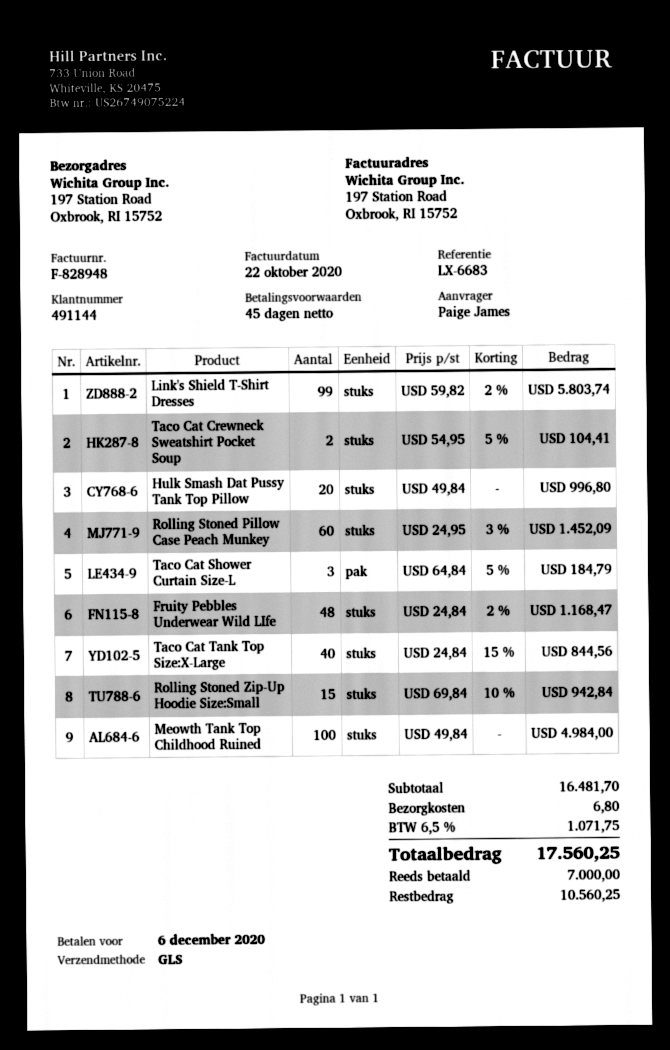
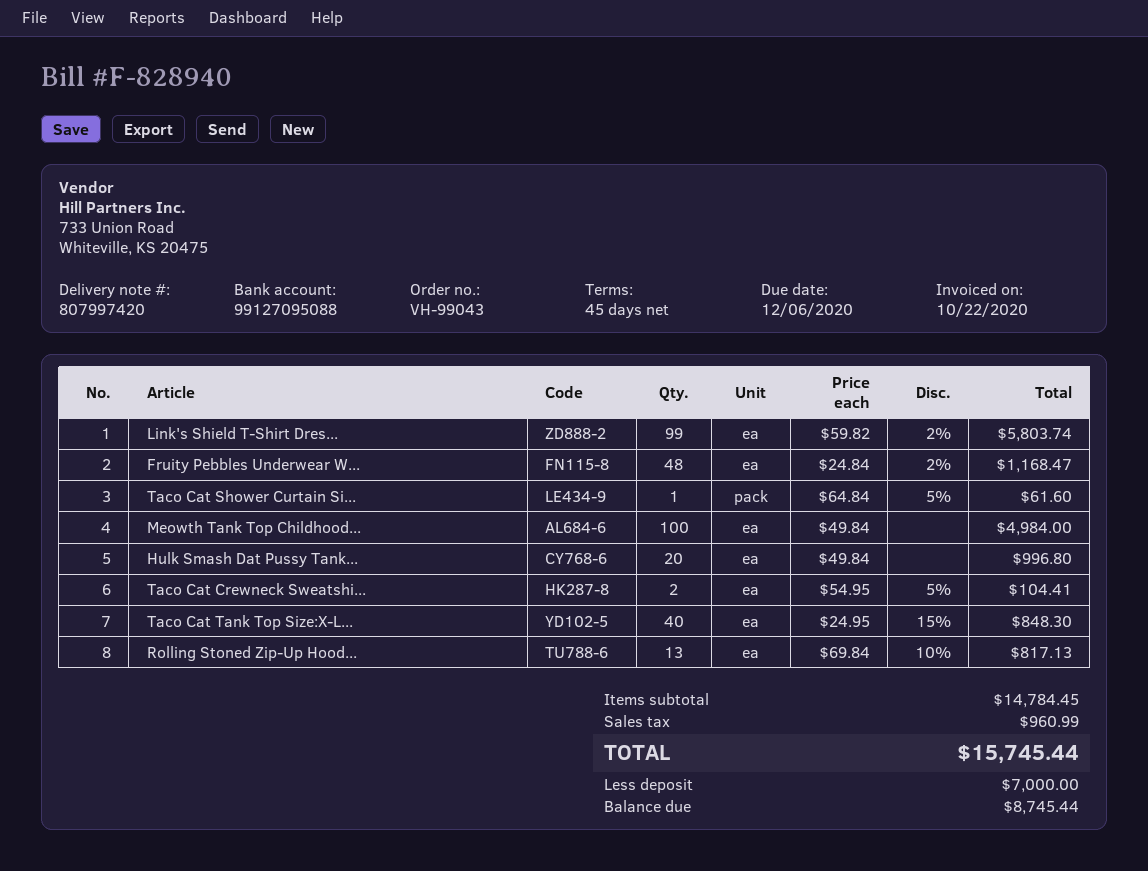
invoice number: F-828948 -> F-828940
Rolling Stoned Pillow Case Peach Munkey: 60 x 24.95 - 3% = 1452.09 -> none
Taco Cat Shower Curtain Size-L: 3 x 64.84 - 5% = 184.79 -> 1 x 64.84 - 5% = 61.60
Taco Cat Tank Top Size:X-Large: 40 x 24.84 - 15% = 844.56 -> 40 x 24.95 - 15% = 848.30
Rolling Stoned Zip-Up Hoodie Size:Small: 15 x 69.84 - 10% = 942.84 -> 13 x 69.84 - 10% = 817.13
subtotal: 16481.70 -> 14784.45
shipping: 6.80 -> none
tax: 1071.75 -> 960.99
total: 17560.25 -> 15745.44
balance: 10560.25 -> 8745.44

